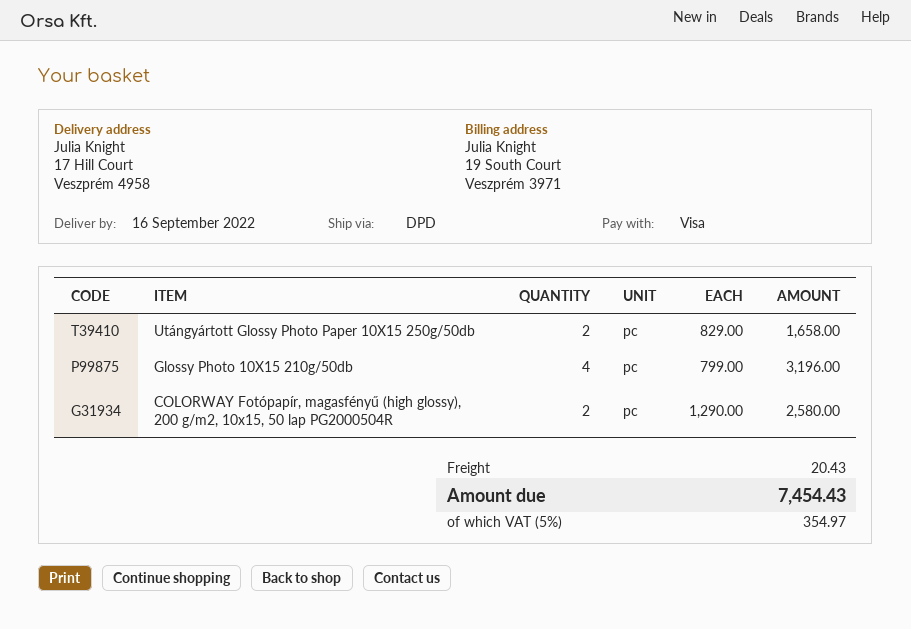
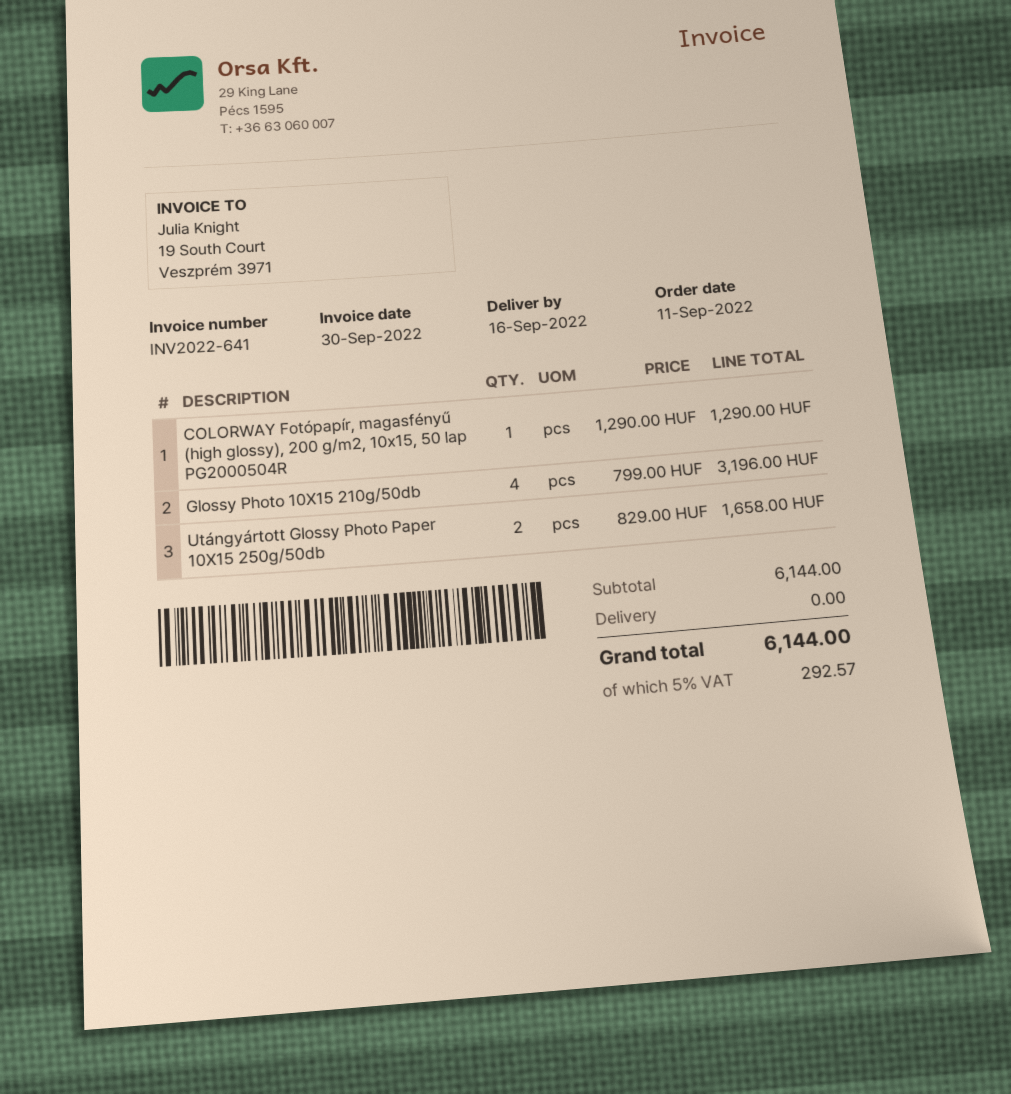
COLORWAY Fotópapír, magasfényű (high glossy), 200 g/m2, 10x15, 50 lap PG2000504R: 2 x 1290.00 = 2580.00 -> 1 x 1290.00 = 1290.00
shipping: 20.43 -> 0.00
tax: 5% = 354.97 -> 5% = 292.57
total: 7454.43 -> 6144.00

